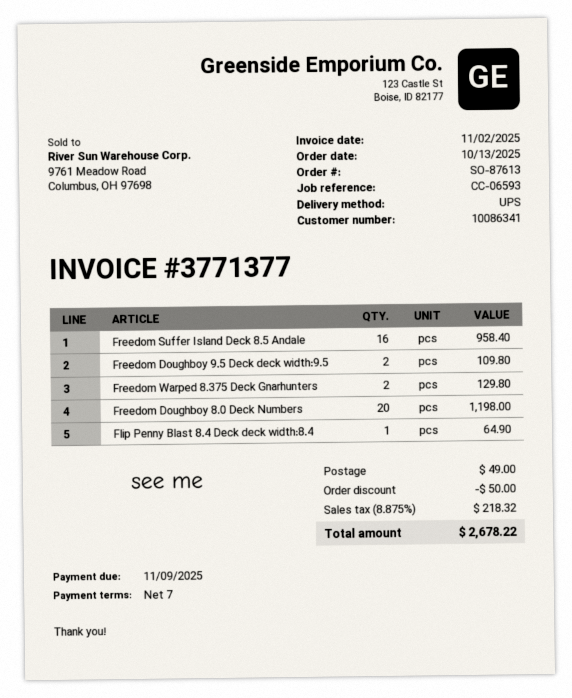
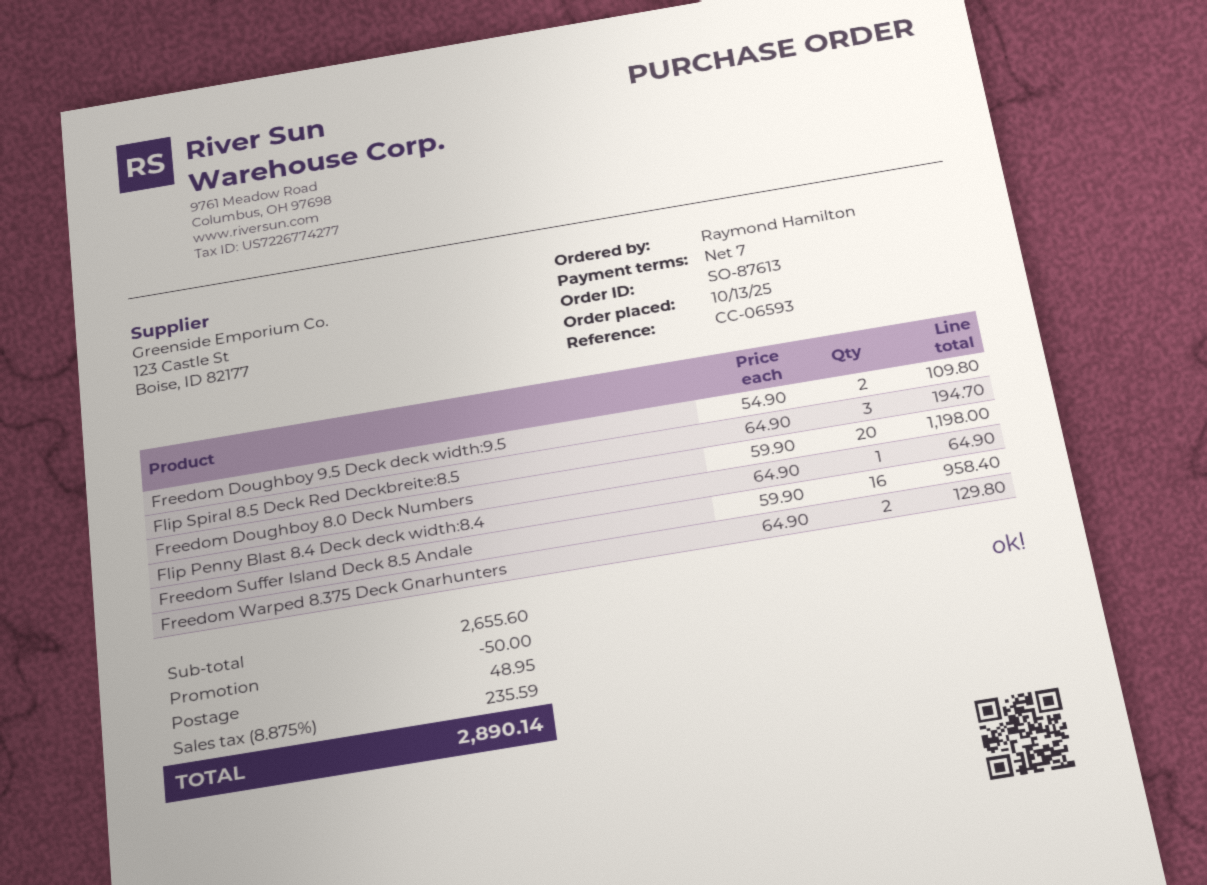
Flip Spiral 8.5 Deck Red Deckbreite:8.5: none -> 3 for 194.70
shipping: 49.00 -> 48.95
tax: 8.875% = 218.32 -> 8.875% = 235.59
total: 2678.22 -> 2890.14

